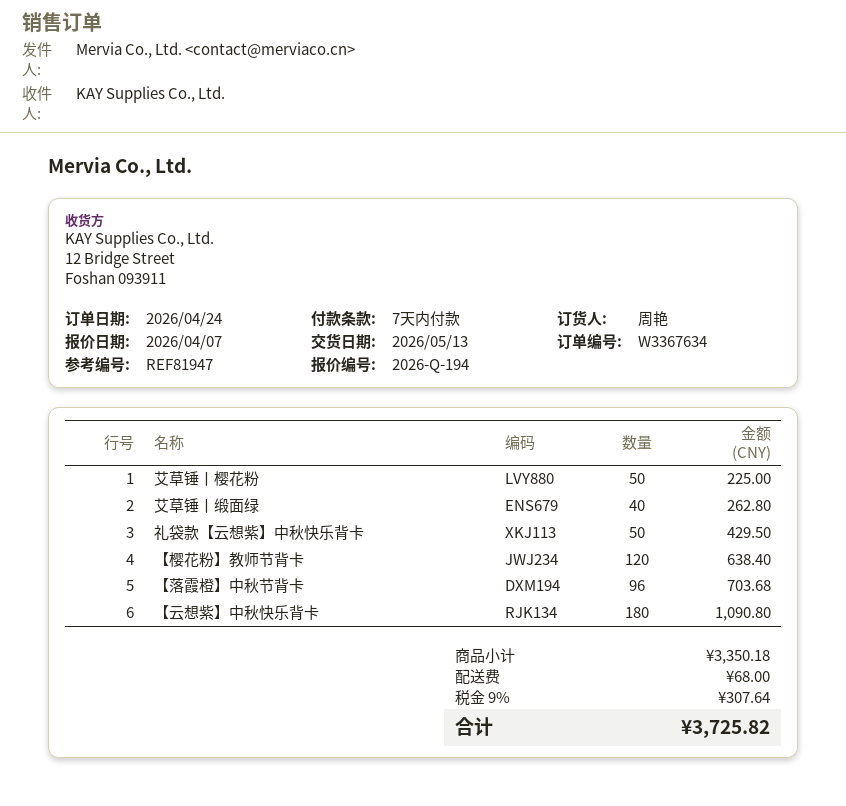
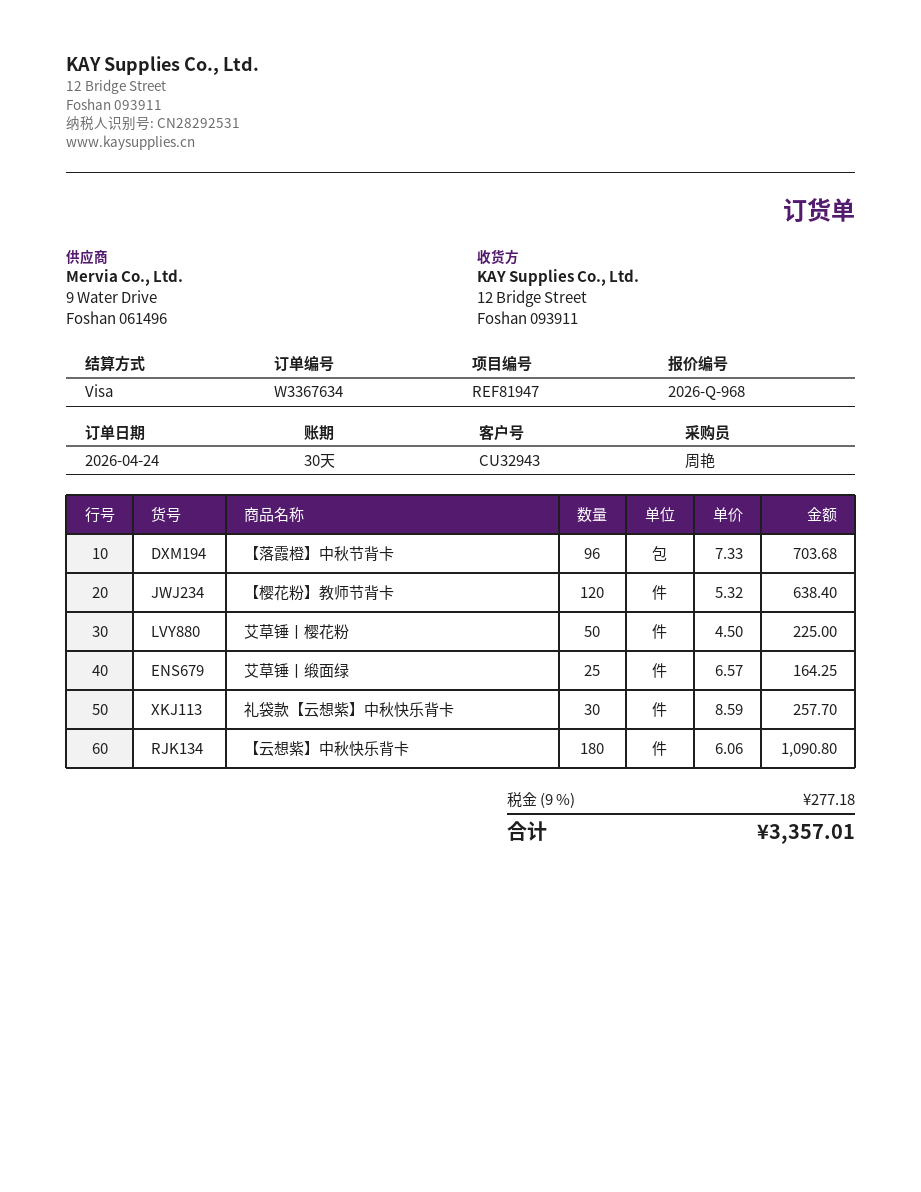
quote number: 2026-Q-194 -> 2026-Q-968
payment terms: 7 days -> 30 days
艾草锤丨缎面绿: 40 for 262.80 -> 25 for 164.25
礼袋款【云想紫】中秋快乐背卡: 50 for 429.50 -> 30 for 257.70
shipping: 68.00 -> none
tax: 9% = 307.64 -> 9% = 277.18
total: 3725.82 -> 3357.01

